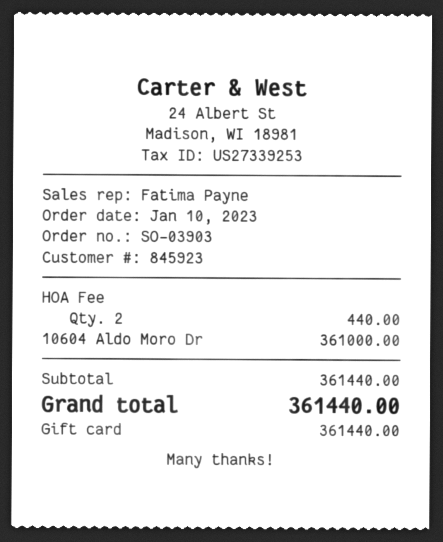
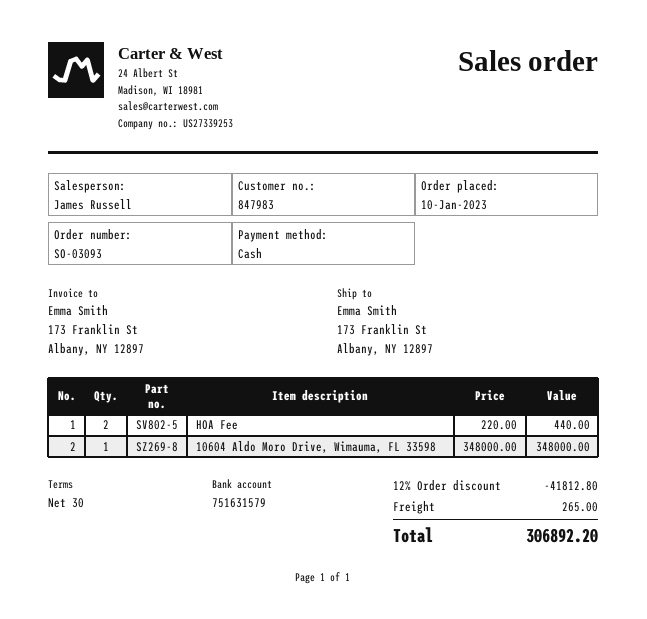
order number: SO-03903 -> SO-03093
customer number: 845923 -> 847983
sales rep: Fatima Payne -> James Russell
payment method: gift card -> cash
10604 Aldo Moro Dr: 1 for 361000.00 -> 1 for 348000.00
discount: none -> 12% = 41812.80
shipping: none -> 265.00
total: 361440.00 -> 306892.20

